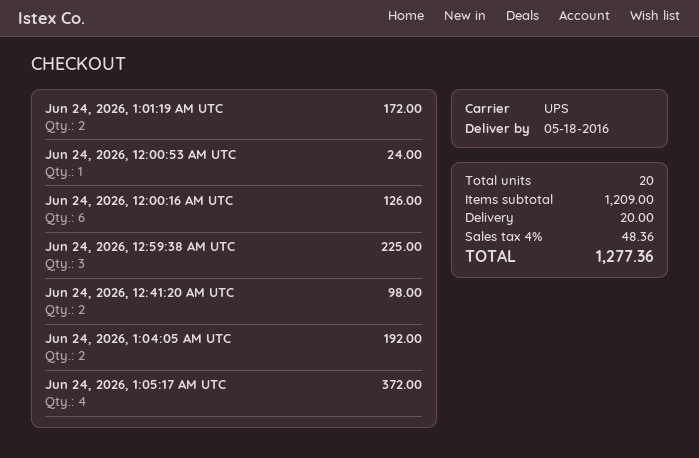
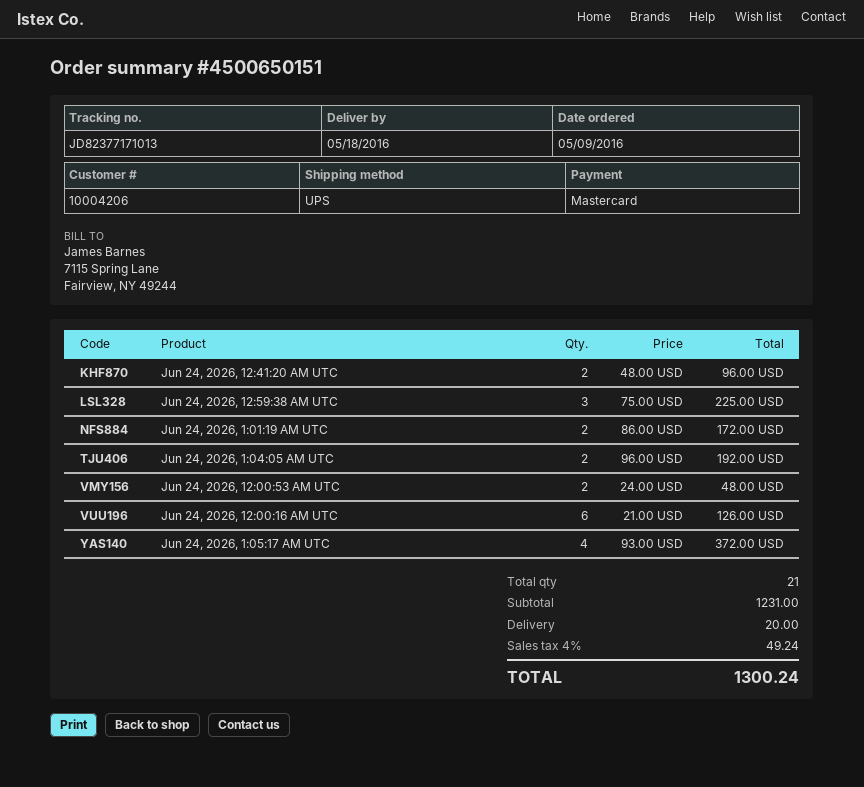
Jun 24, 2026, 12:00:53 AM UTC: 1 for 24.00 -> 2 for 48.00
Jun 24, 2026, 12:41:20 AM UTC: 2 for 98.00 -> 2 for 96.00
total quantity: 20 -> 21
subtotal: 1209.00 -> 1231.00
tax: 4% = 48.36 -> 4% = 49.24
total: 1277.36 -> 1300.24

